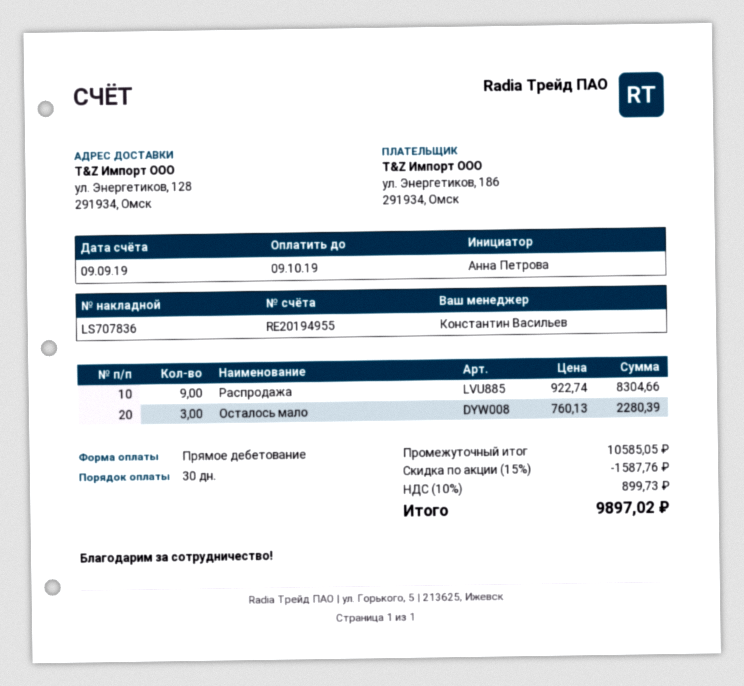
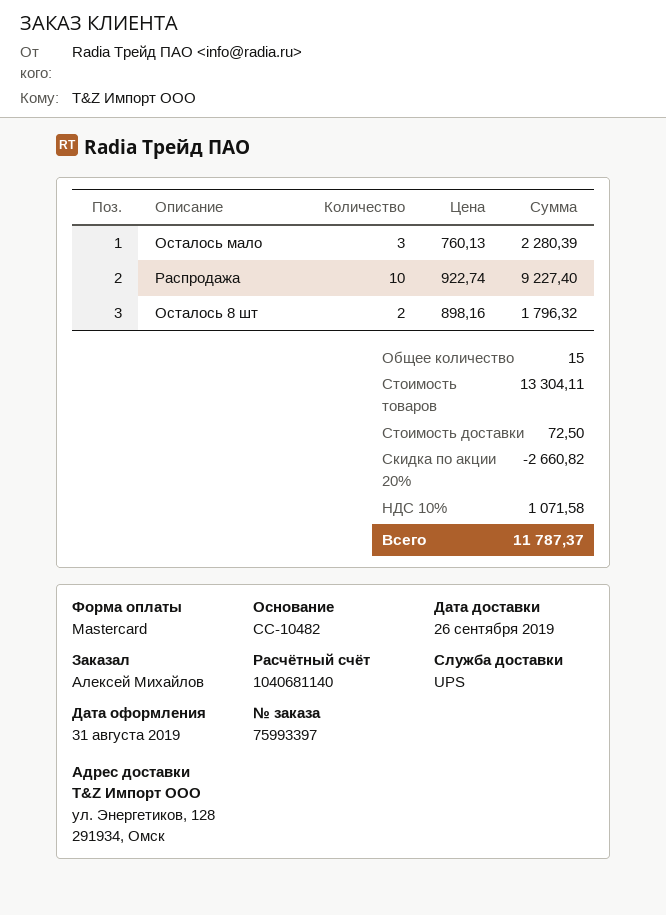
ordered by: Анна Петрова -> Алексей Михайлов
payment method: direct debit -> Mastercard
Распродажа: 9 x 922.74 = 8304.66 -> 10 x 922.74 = 9227.40
Осталось 8 шт: none -> 2 x 898.16 = 1796.32
subtotal: 10585.05 -> 13304.11
discount: 15% = 1587.76 -> 20% = 2660.82
shipping: none -> 72.50
tax: 10% = 899.73 -> 10% = 1071.58
total: 9897.02 -> 11787.37

